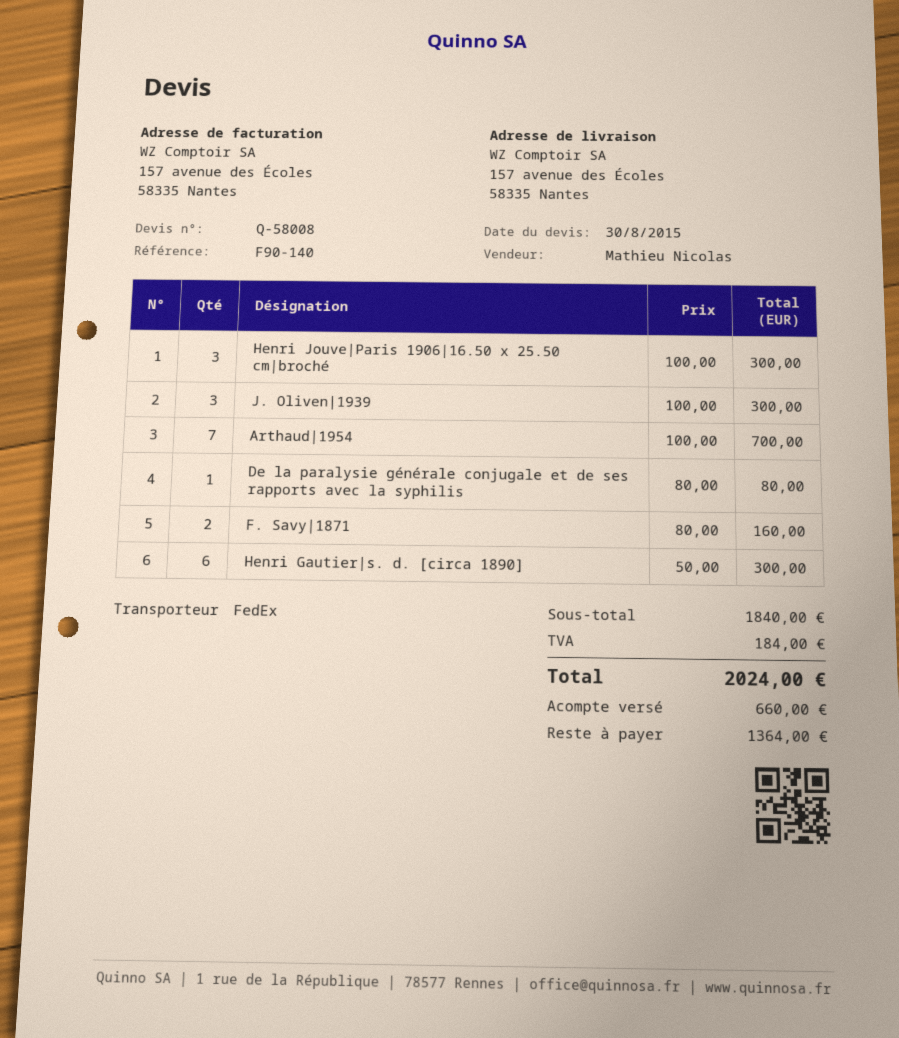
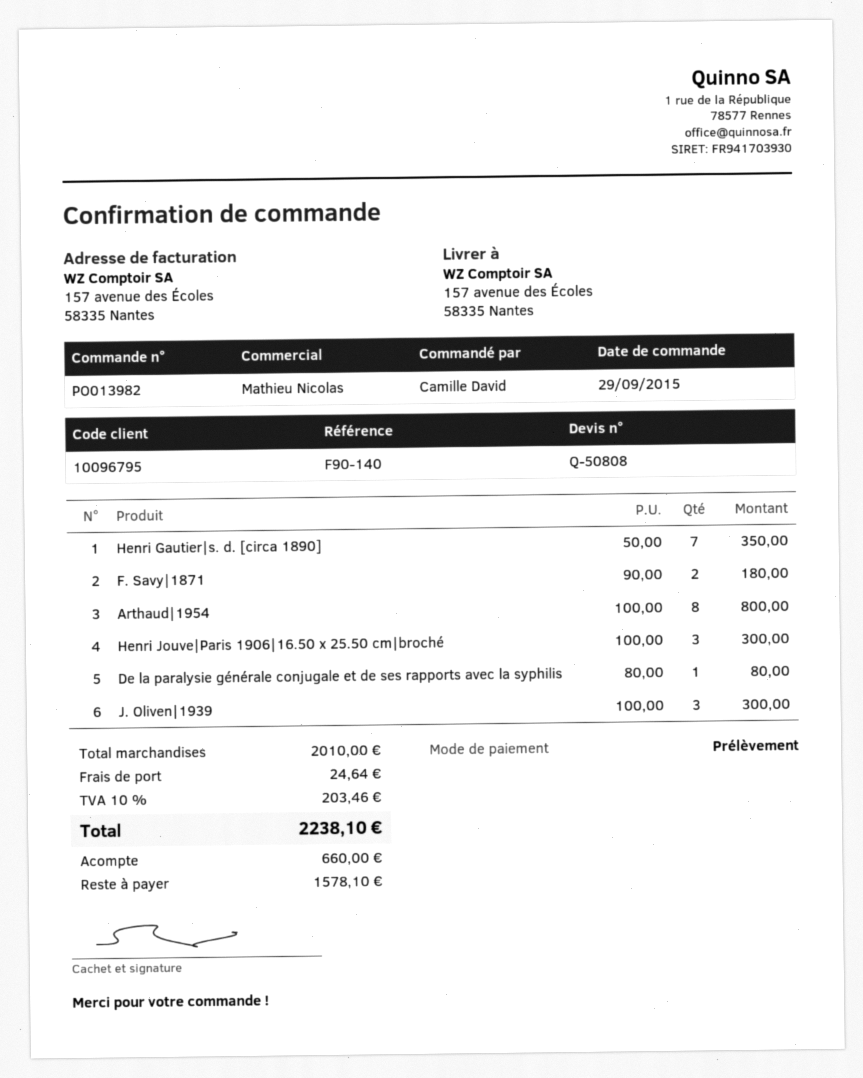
quote number: Q-58008 -> Q-50808
Arthaud|1954: 7 x 100.00 = 700.00 -> 8 x 100.00 = 800.00
F. Savy|1871: 2 x 80.00 = 160.00 -> 2 x 90.00 = 180.00
Henri Gautier|s. d. [circa 1890]: 6 x 50.00 = 300.00 -> 7 x 50.00 = 350.00
subtotal: 1840.00 -> 2010.00
shipping: none -> 24.64
tax: 184.00 -> 203.46
total: 2024.00 -> 2238.10
balance: 1364.00 -> 1578.10

